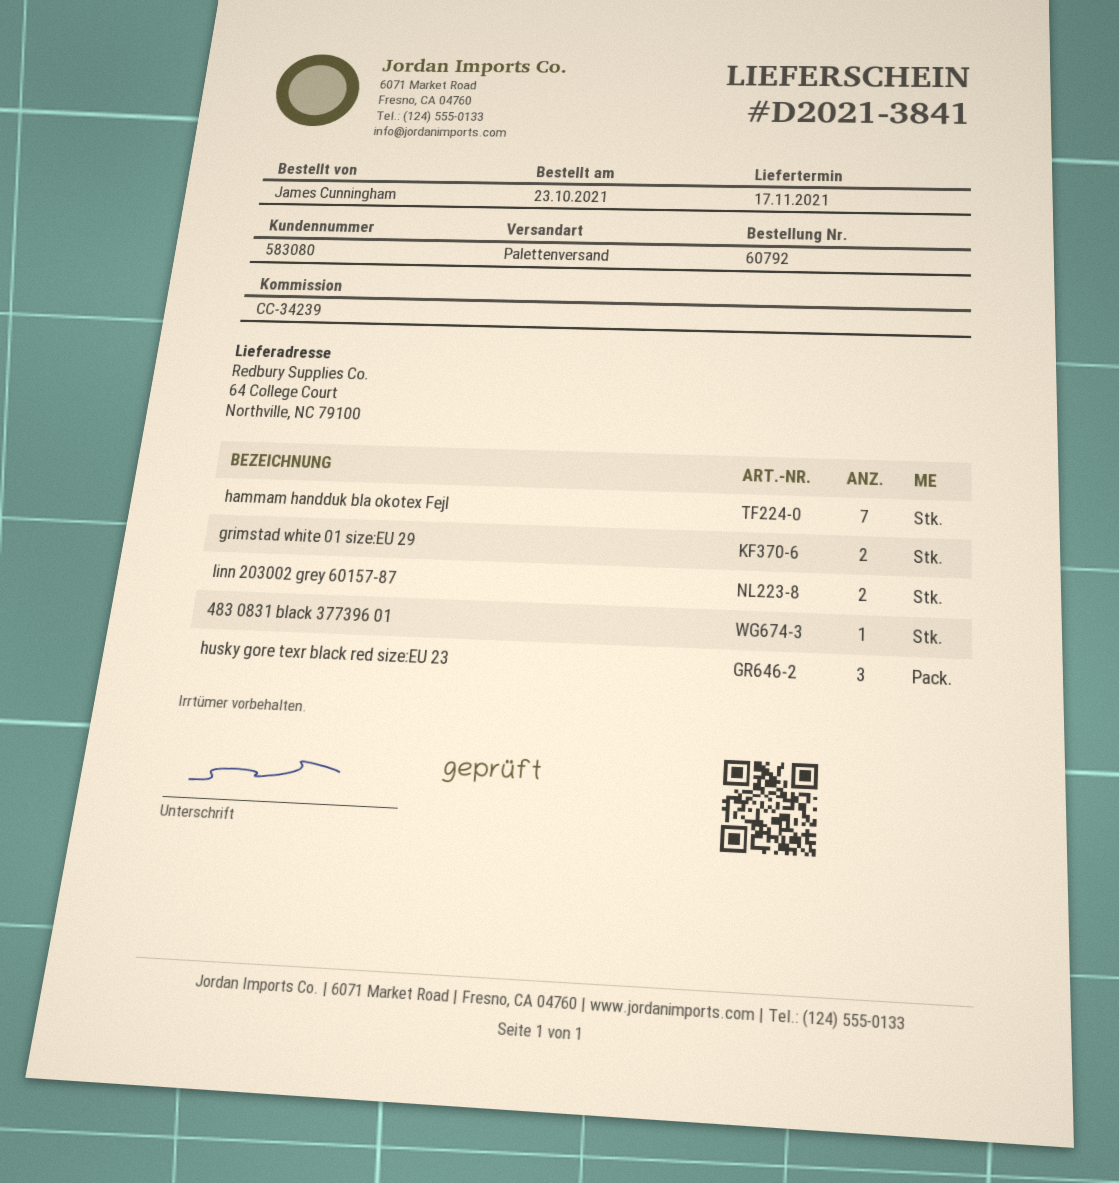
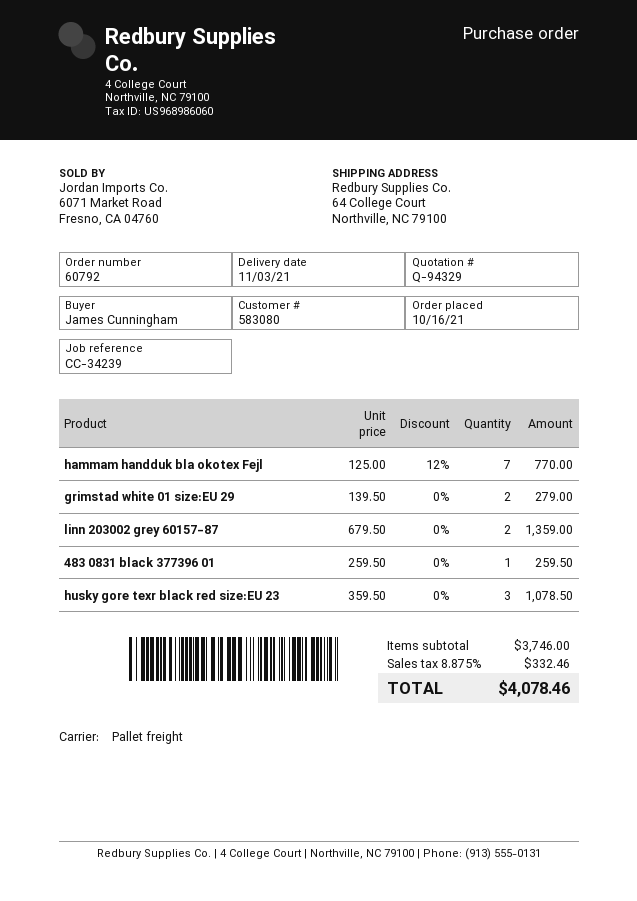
order date: 2021-10-23 -> 2021-10-16
delivery date: 2021-11-17 -> 2021-11-03

